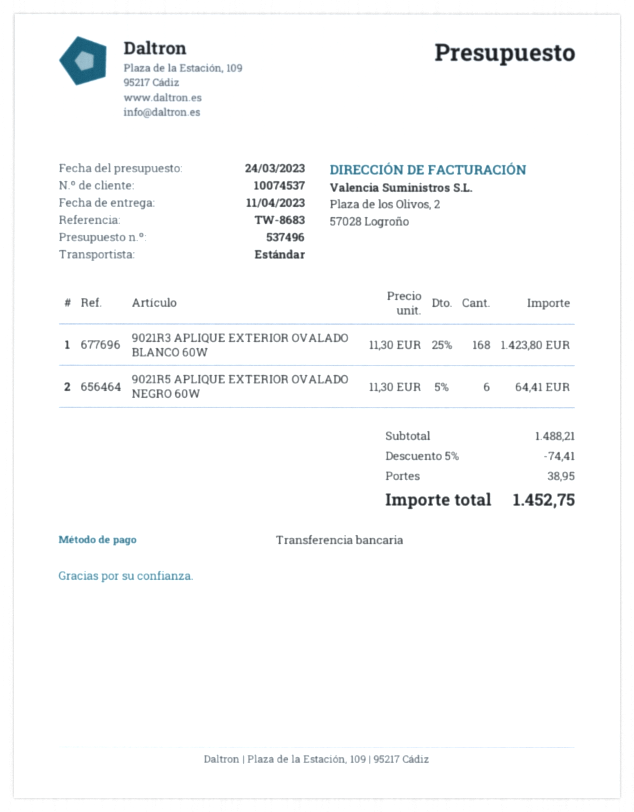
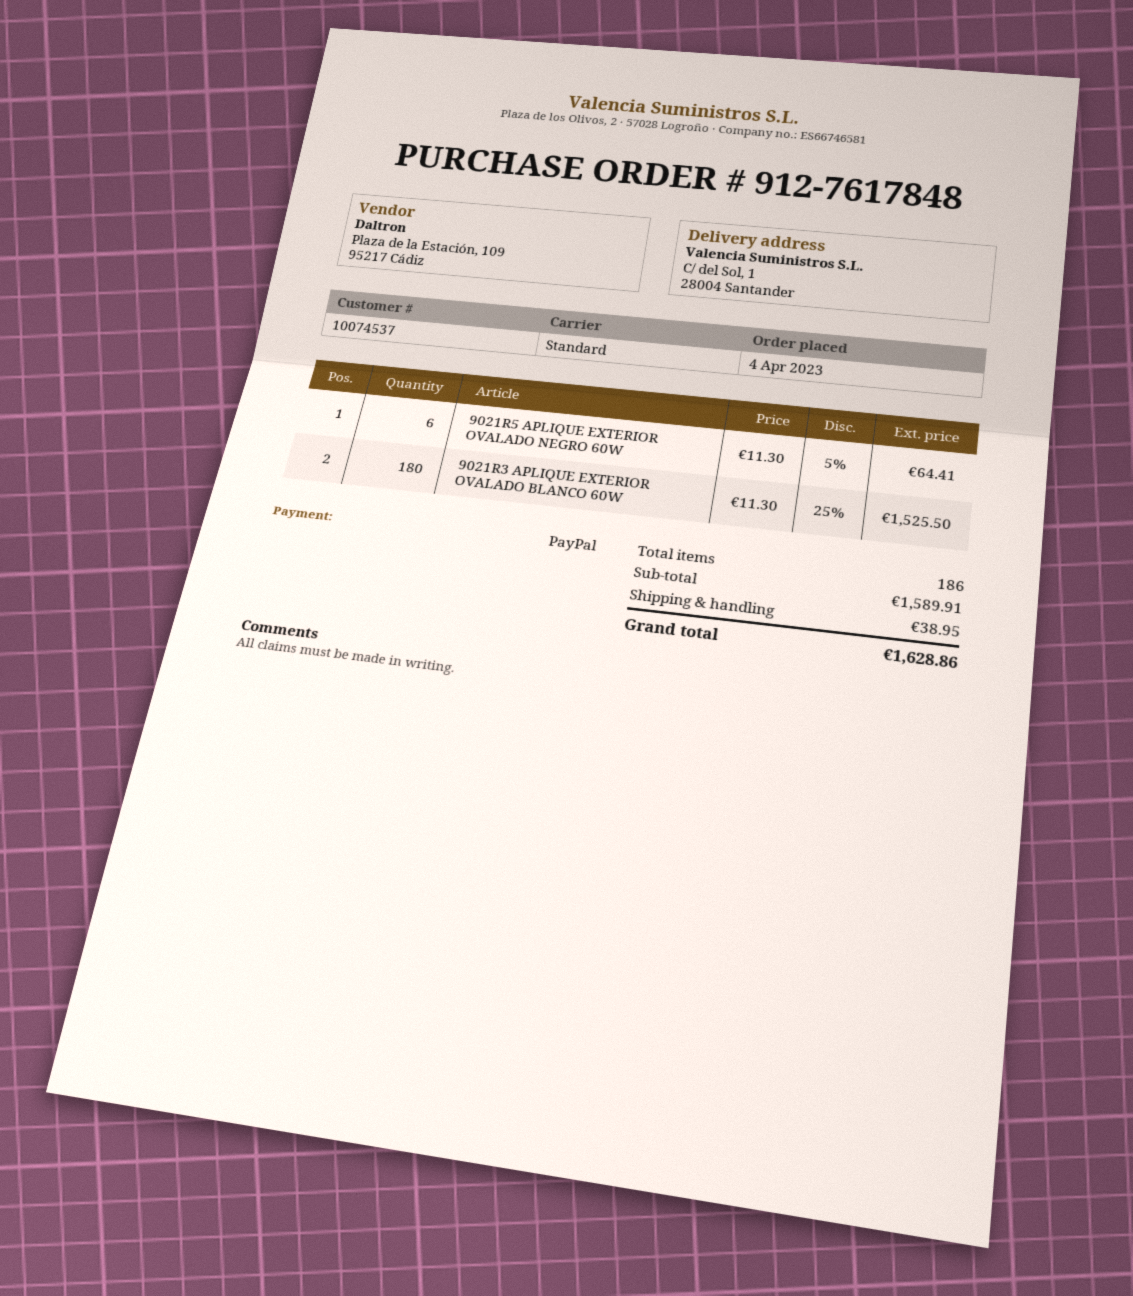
payment method: bank transfer -> PayPal
9021R3 APLIQUE EXTERIOR OVALADO BLANCO 60W: 168 x 11.30 - 25% = 1423.80 -> 180 x 11.30 - 25% = 1525.50
subtotal: 1488.21 -> 1589.91
discount: 5% = 74.41 -> none
total: 1452.75 -> 1628.86

